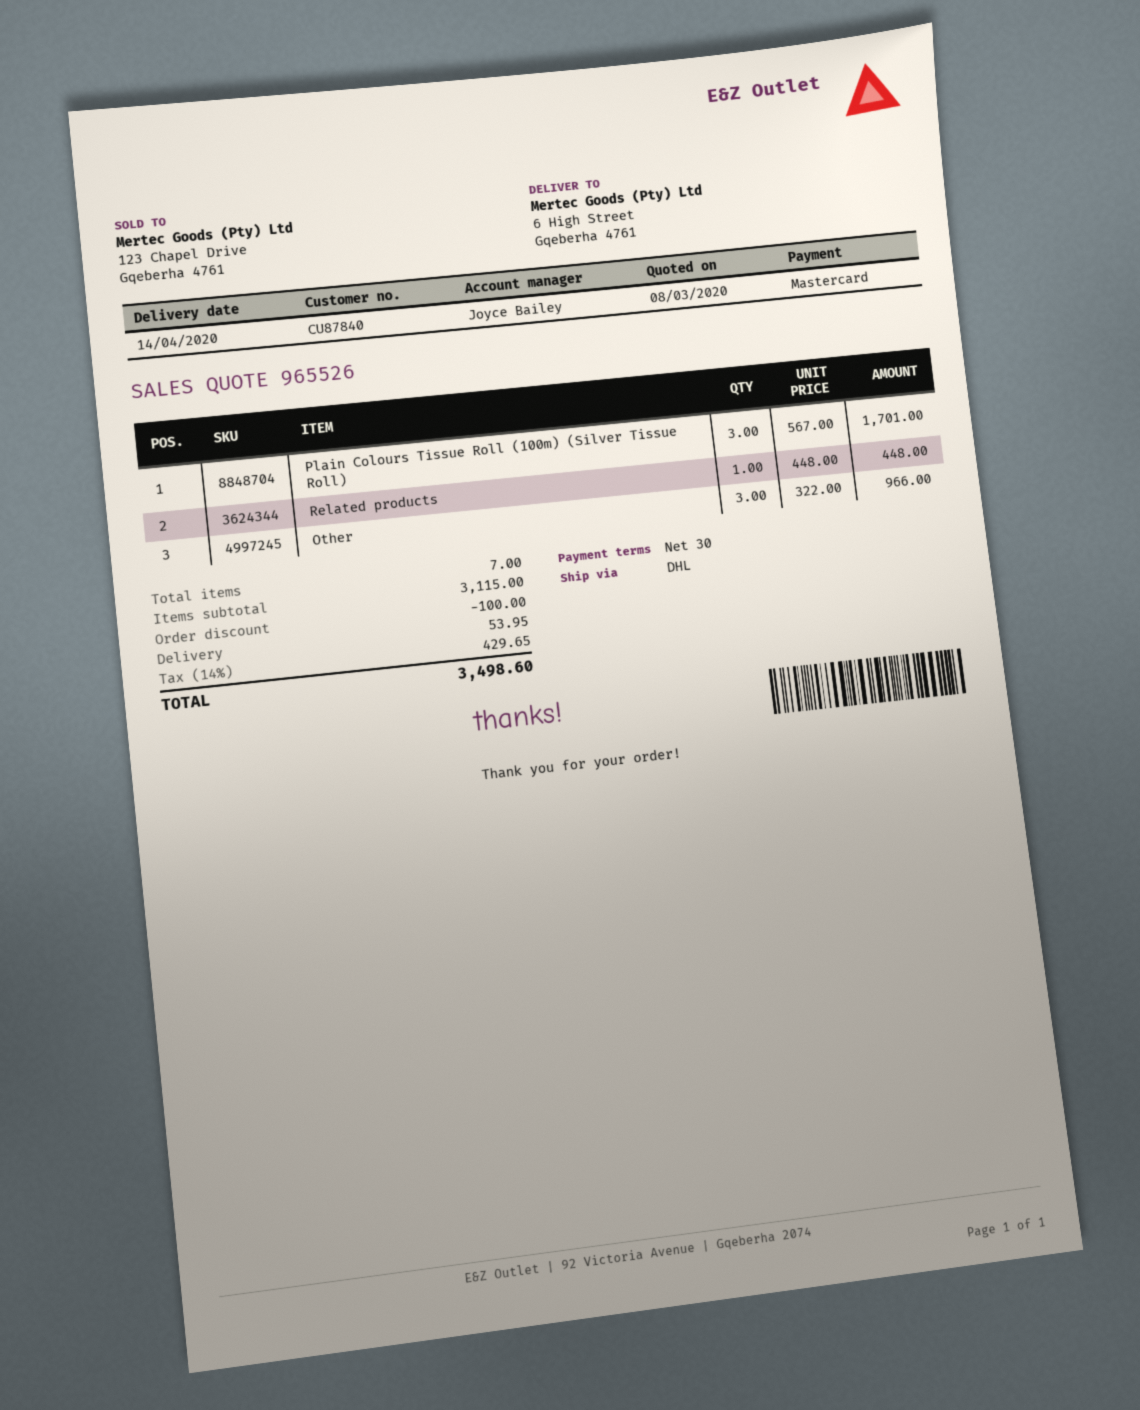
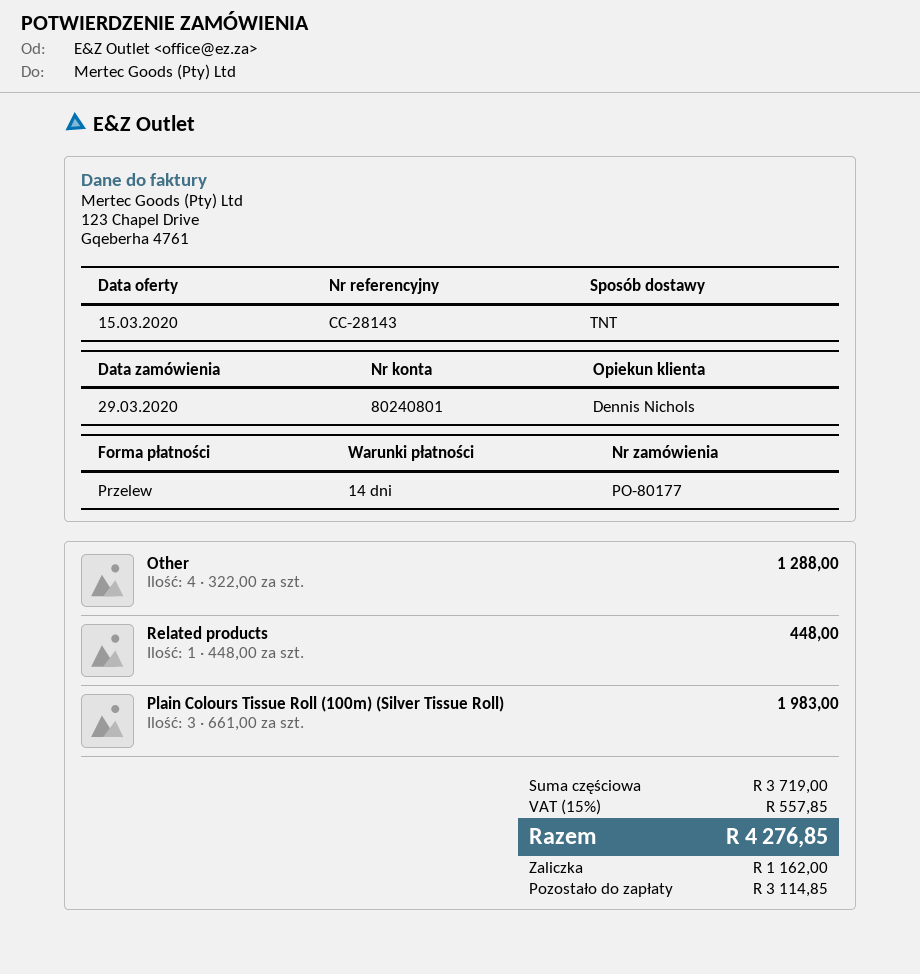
quote date: 2020-03-08 -> 2020-03-15
payment terms: 30 days -> 14 days
sales rep: Joyce Bailey -> Dennis Nichols
payment method: Mastercard -> bank transfer
shipping method: DHL -> TNT
Plain Colours Tissue Roll (100m) (Silver Tissue Roll): 3 x 567.00 = 1701.00 -> 3 x 661.00 = 1983.00
Other: 3 x 322.00 = 966.00 -> 4 x 322.00 = 1288.00
subtotal: 3115.00 -> 3719.00
discount: 100.00 -> none
shipping: 53.95 -> none
tax: 14% = 429.65 -> 15% = 557.85
total: 3498.60 -> 4276.85

